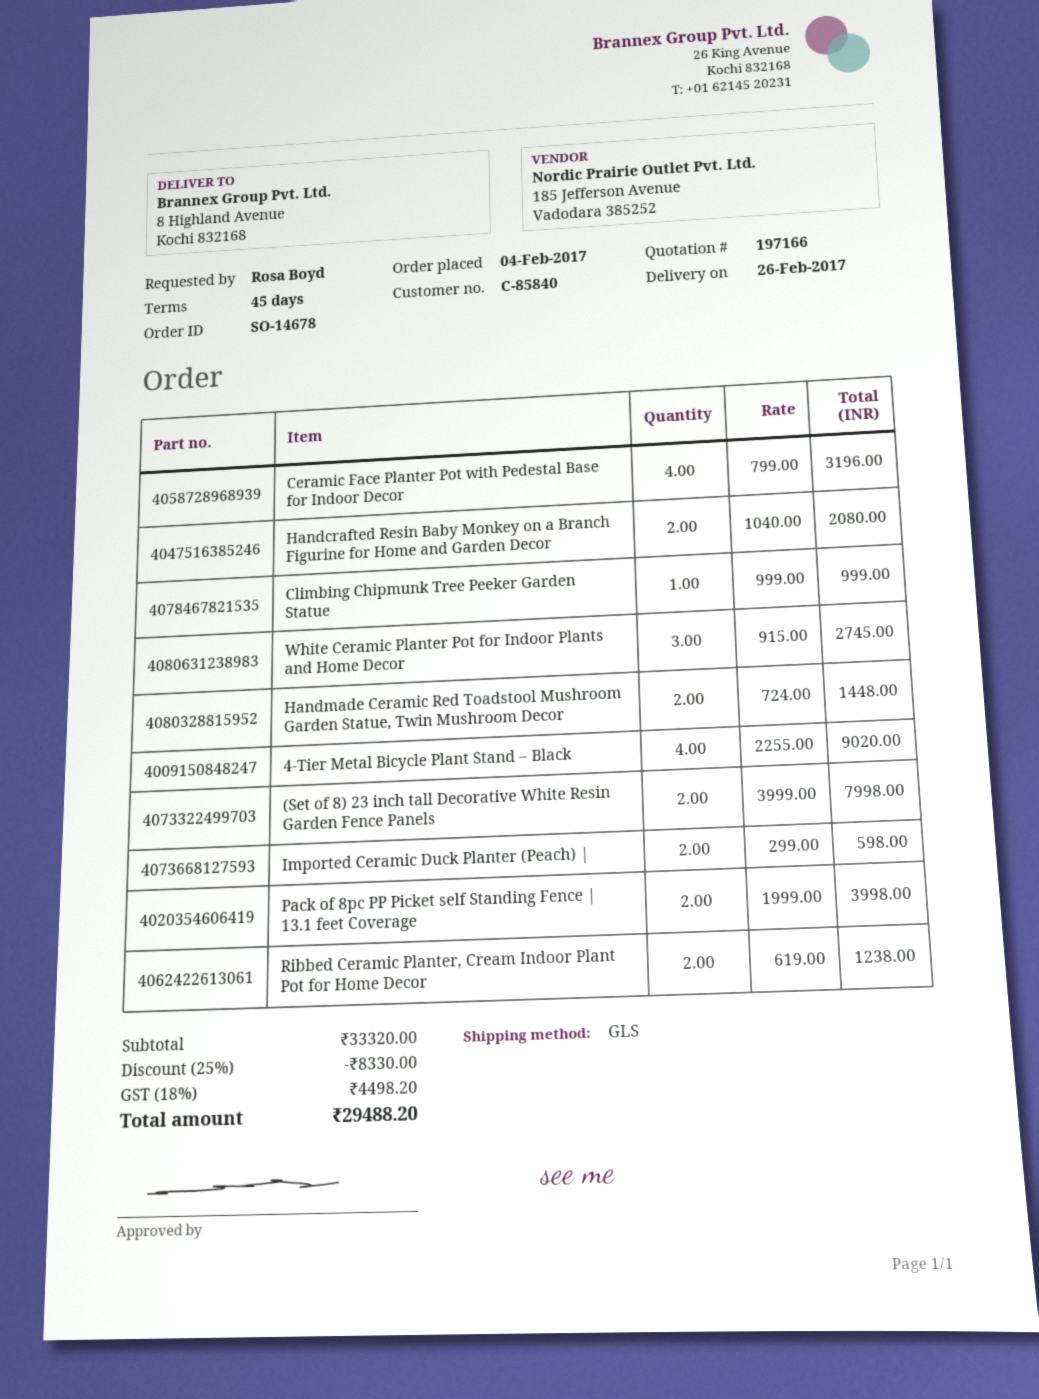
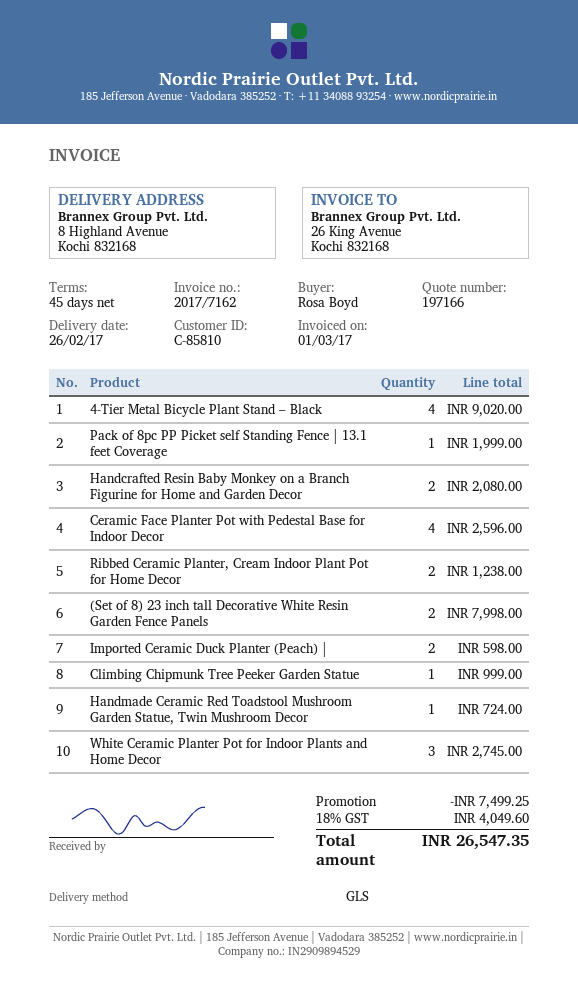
customer number: C-85840 -> C-85810
Ceramic Face Planter Pot with Pedestal Base for Indoor Decor: 4 for 3196.00 -> 4 for 2596.00
Handmade Ceramic Red Toadstool Mushroom Garden Statue, Twin Mushroom Decor: 2 for 1448.00 -> 1 for 724.00
Pack of 8pc PP Picket self Standing Fence | 13.1 feet Coverage: 2 for 3998.00 -> 1 for 1999.00
discount: 8330.00 -> 7499.25
tax: 18% = 4498.20 -> 18% = 4049.60
total: 29488.20 -> 26547.35

